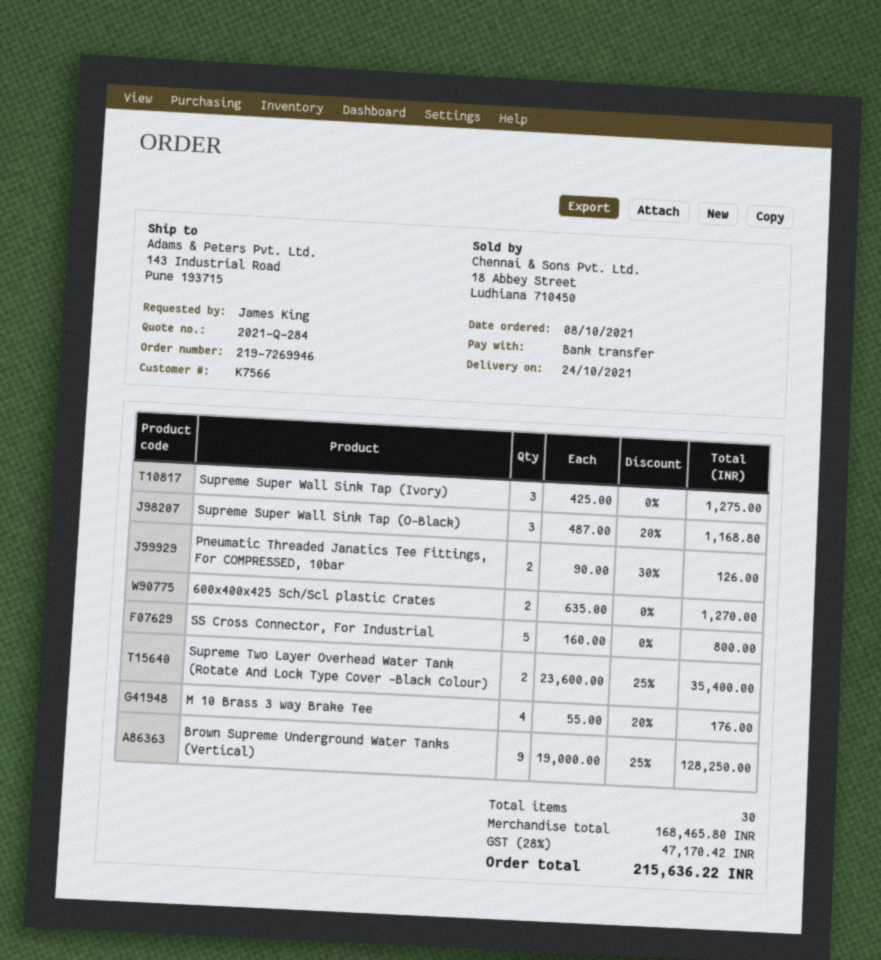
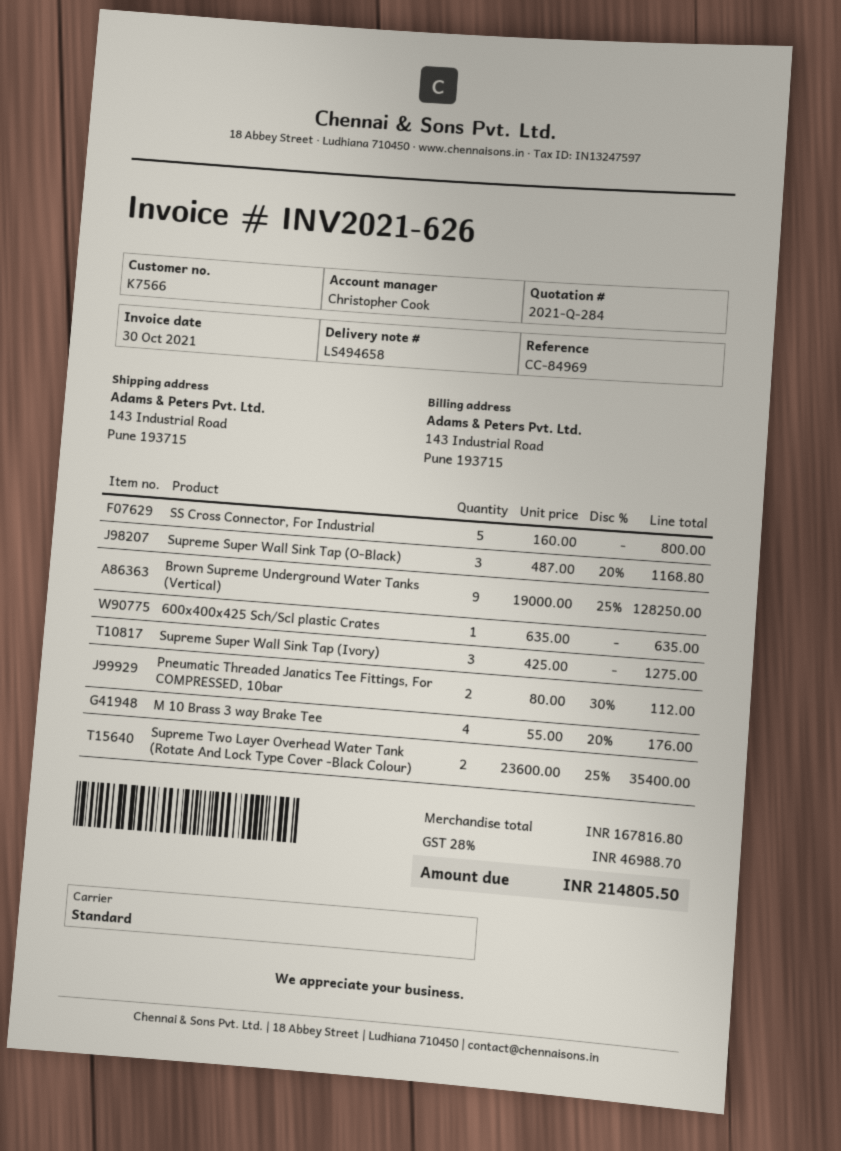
Pneumatic Threaded Janatics Tee Fittings, For COMPRESSED, 10bar: 2 x 90.00 - 30% = 126.00 -> 2 x 80.00 - 30% = 112.00
600x400x425 Sch/Scl plastic Crates: 2 x 635.00 = 1270.00 -> 1 x 635.00 = 635.00
subtotal: 168465.80 -> 167816.80
tax: 28% = 47170.42 -> 28% = 46988.70
total: 215636.22 -> 214805.50

